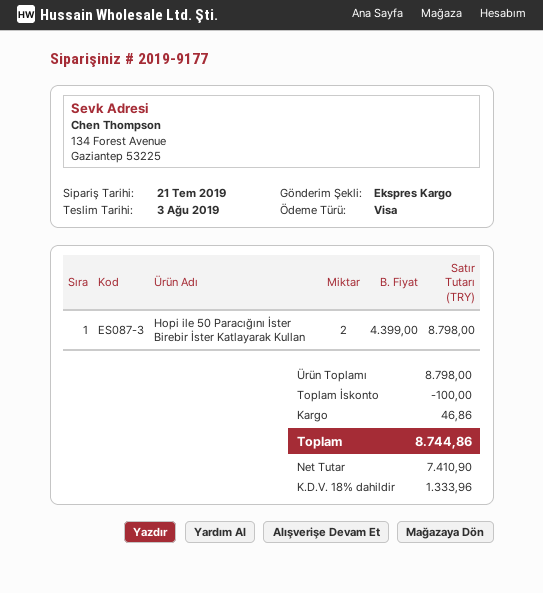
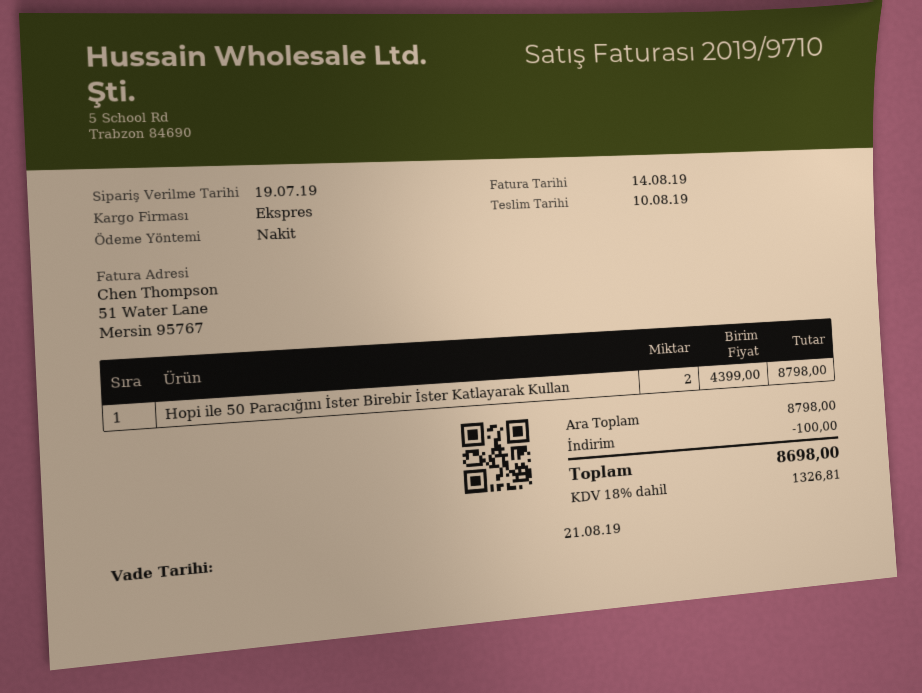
order date: 2019-07-21 -> 2019-07-19
delivery date: 2019-08-03 -> 2019-08-10
payment method: Visa -> cash
shipping: 46.86 -> none
tax: 18% = 1333.96 -> 18% = 1326.81
total: 8744.86 -> 8698.00

